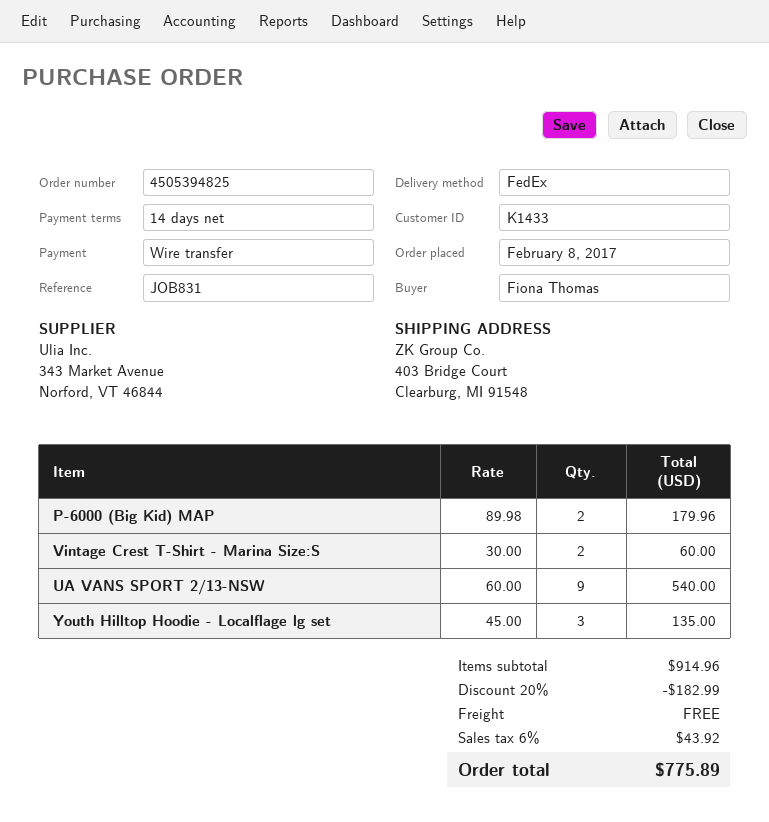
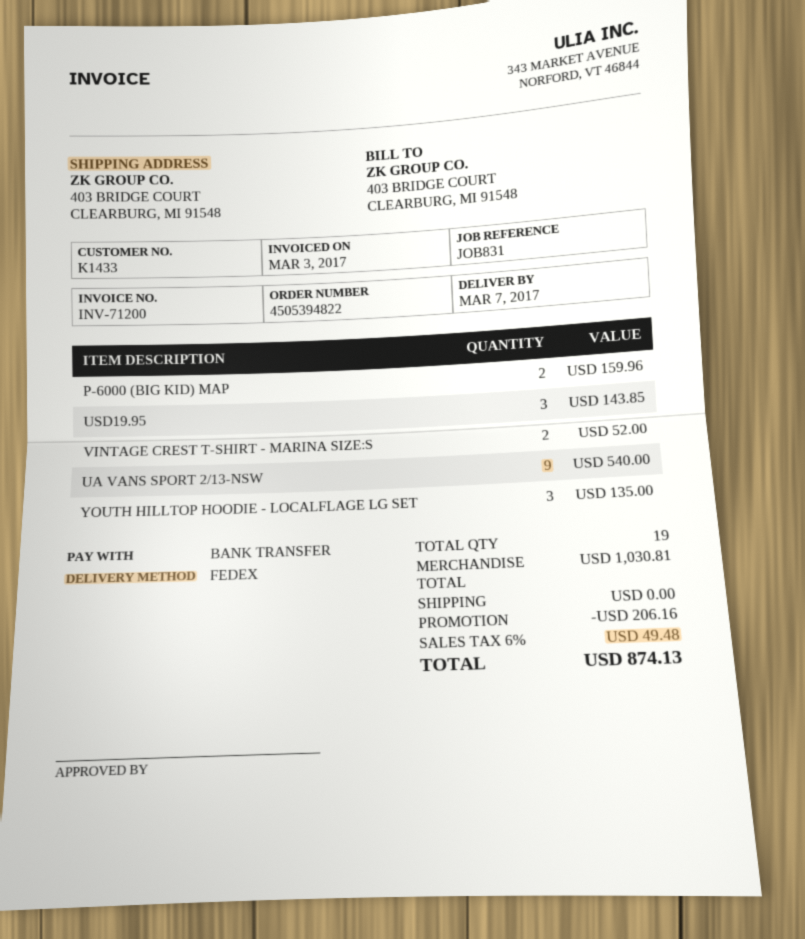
order number: 4505394825 -> 4505394822
P-6000 (Big Kid) MAP: 2 for 179.96 -> 2 for 159.96
Vintage Crest T-Shirt - Marina Size:S: 2 for 60.00 -> 2 for 52.00
USD19.95: none -> 3 for 143.85
subtotal: 914.96 -> 1030.81
discount: 182.99 -> 206.16
tax: 6% = 43.92 -> 6% = 49.48
total: 775.89 -> 874.13

